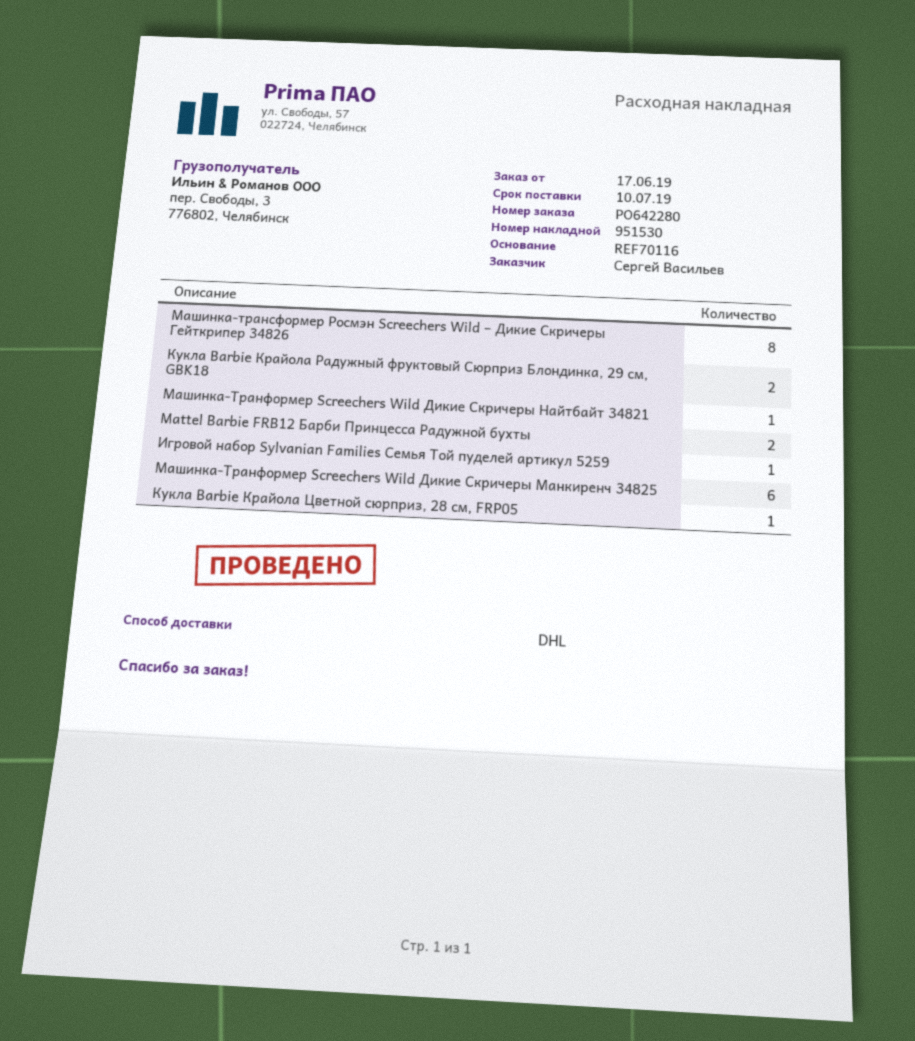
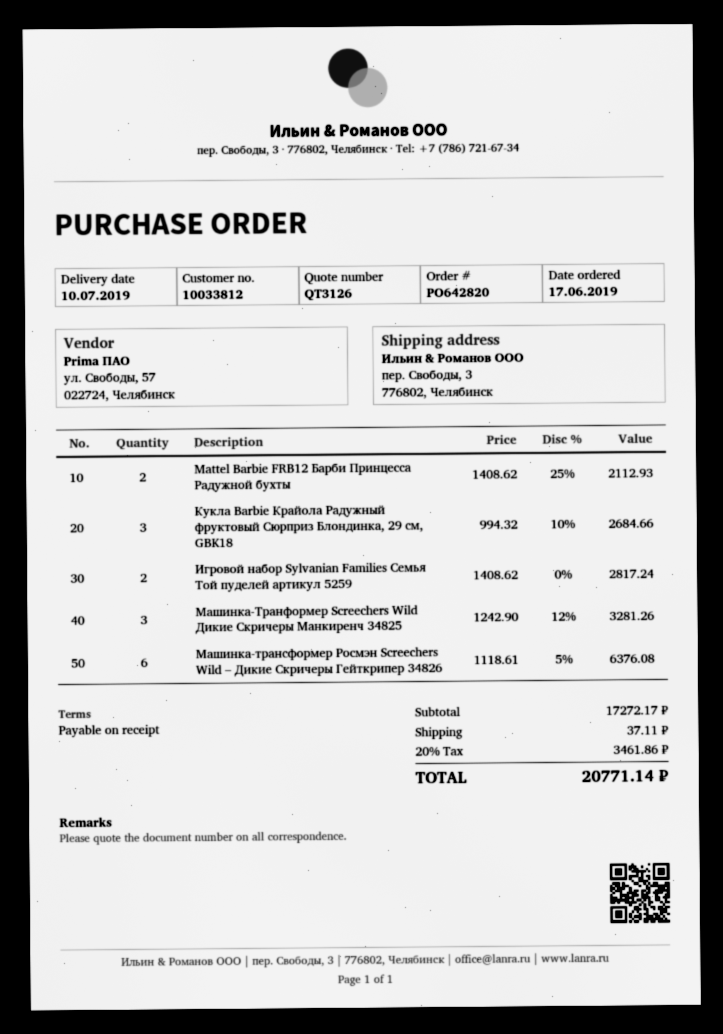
order number: PO642280 -> PO642820
Машинка-трансформер Росмэн Screechers Wild – Дикие Скричеры Гейткрипер 34826: 8 -> 6
Кукла Barbie Крайола Радужный фруктовый Сюрприз Блондинка, 29 см, GBK18: 2 -> 3
Машинка-Транформер Screechers Wild Дикие Скричеры Найтбайт 34821: 1 -> none
Игровой набор Sylvanian Families Семья Той пуделей артикул 5259: 1 -> 2
Машинка-Транформер Screechers Wild Дикие Скричеры Манкиренч 34825: 6 -> 3
Кукла Barbie Крайола Цветной сюрприз, 28 см, FRP05: 1 -> none

